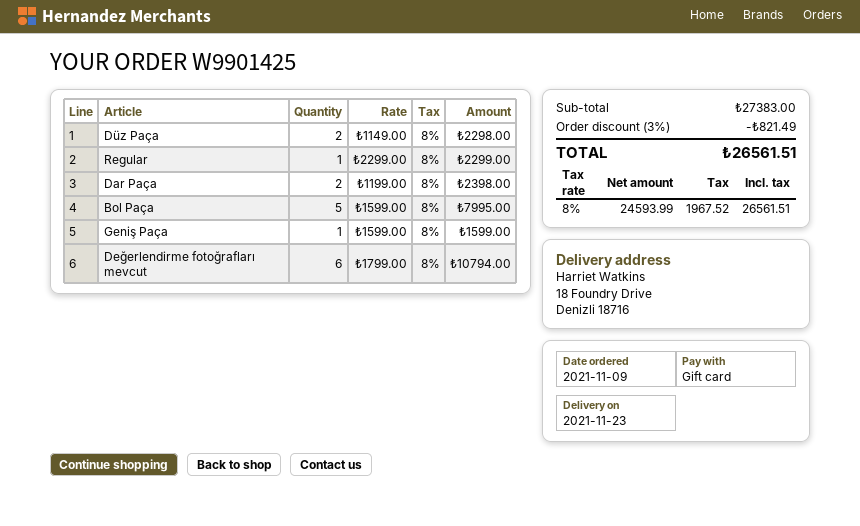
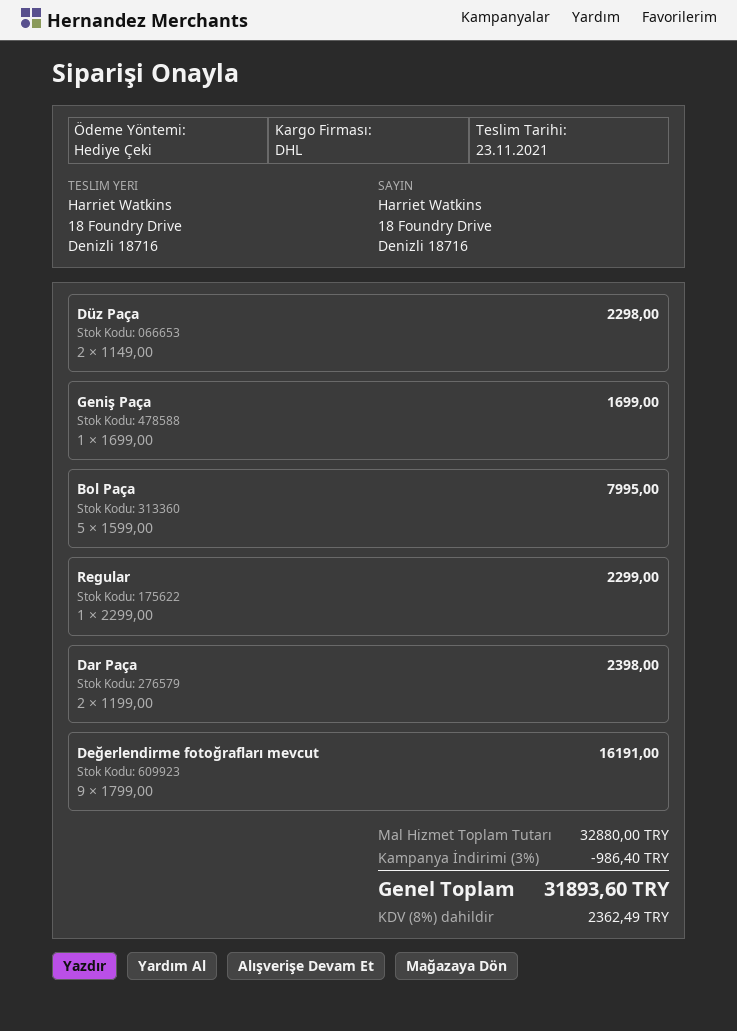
Geniş Paça: 1 x 1599.00 = 1599.00 -> 1 x 1699.00 = 1699.00
Değerlendirme fotoğrafları mevcut: 6 x 1799.00 = 10794.00 -> 9 x 1799.00 = 16191.00
subtotal: 27383.00 -> 32880.00
discount: 3% = 821.49 -> 3% = 986.40
tax: 8% = 1967.52 -> 8% = 2362.49
total: 26561.51 -> 31893.60

